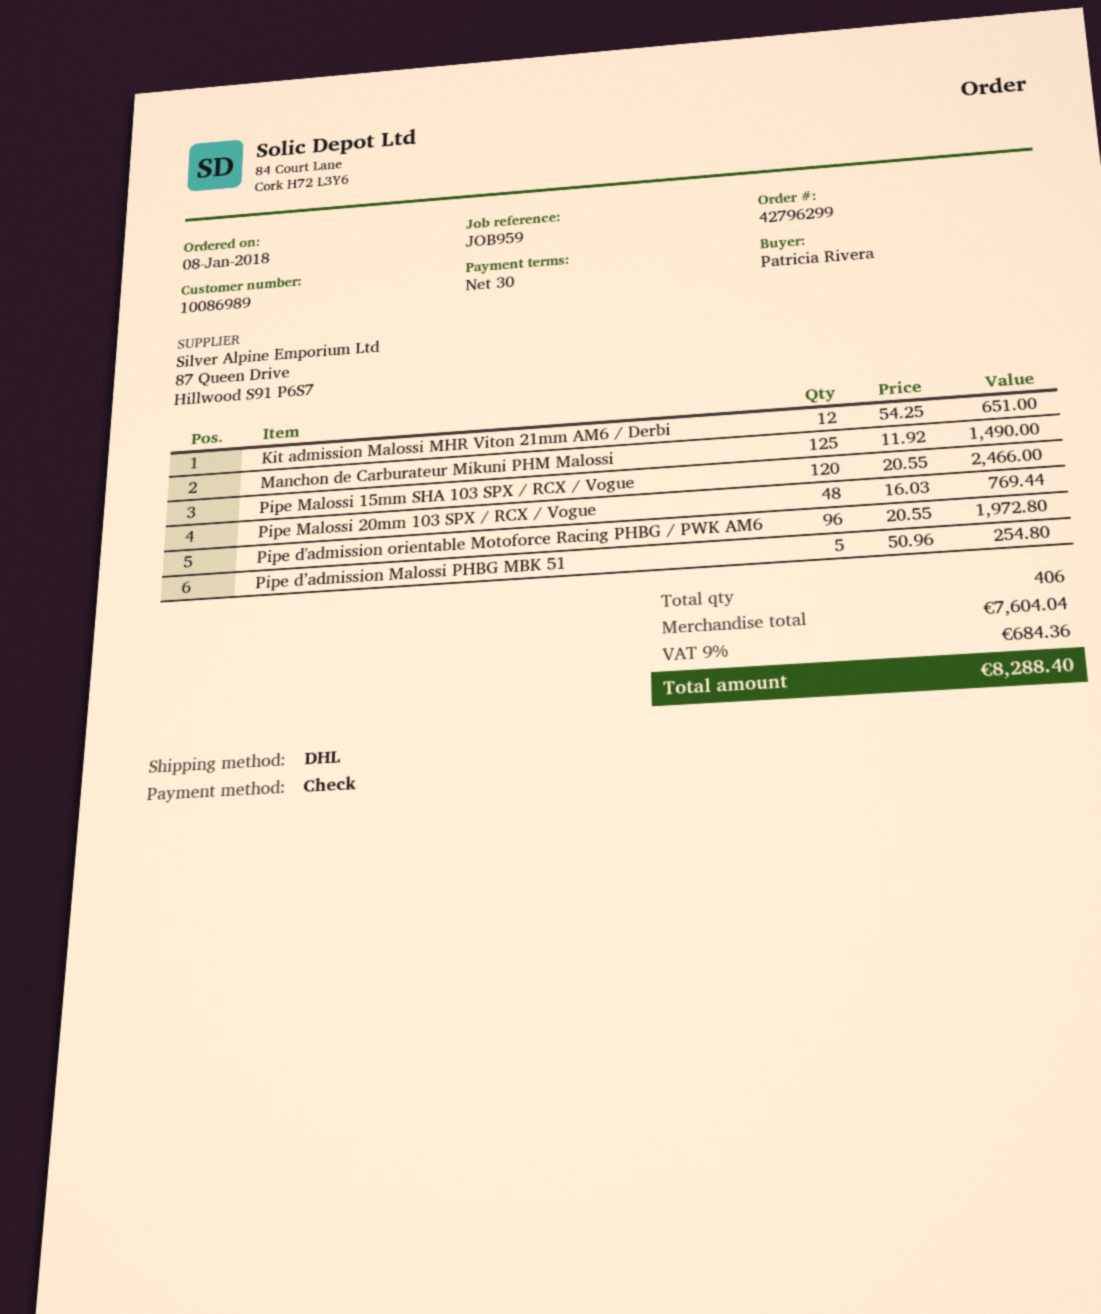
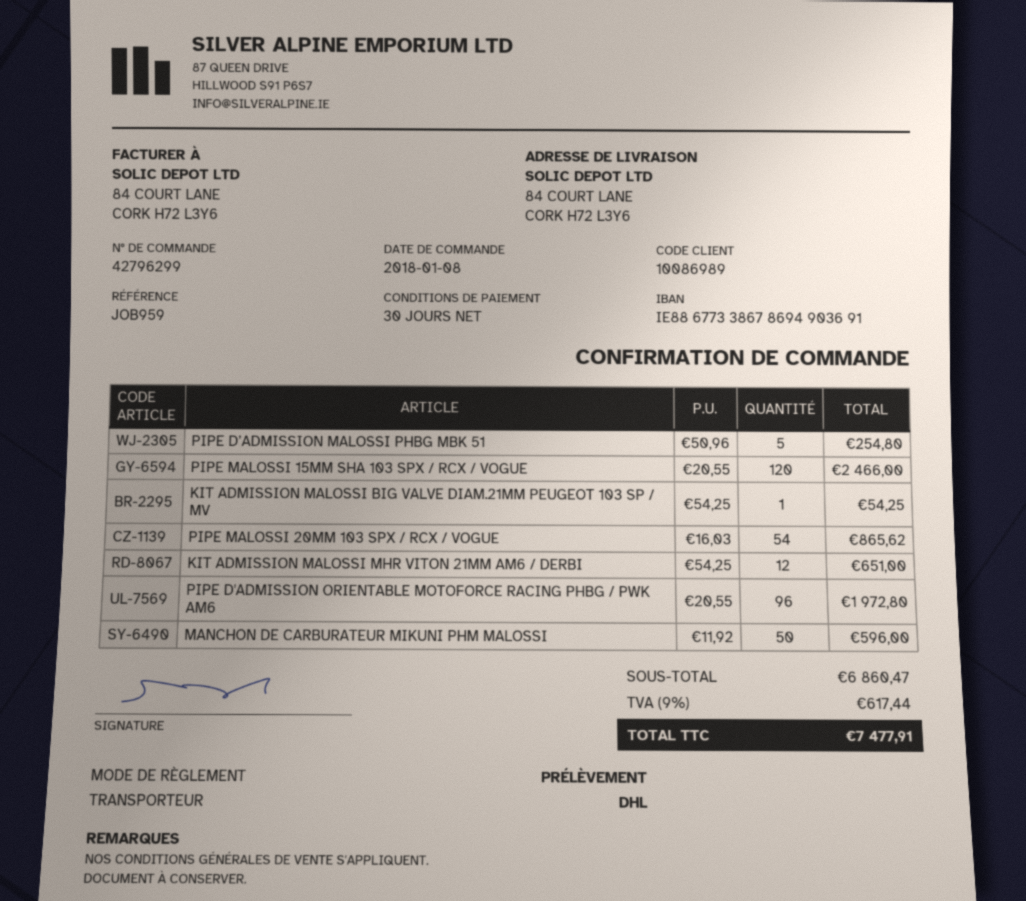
payment method: cheque -> direct debit
Manchon de Carburateur Mikuni PHM Malossi: 125 x 11.92 = 1490.00 -> 50 x 11.92 = 596.00
Pipe Malossi 20mm 103 SPX / RCX / Vogue: 48 x 16.03 = 769.44 -> 54 x 16.03 = 865.62
KIT ADMISSION MALOSSI BIG VALVE DIAM.21MM PEUGEOT 103 SP / MV: none -> 1 x 54.25 = 54.25
subtotal: 7604.04 -> 6860.47
tax: 9% = 684.36 -> 9% = 617.44
total: 8288.40 -> 7477.91

